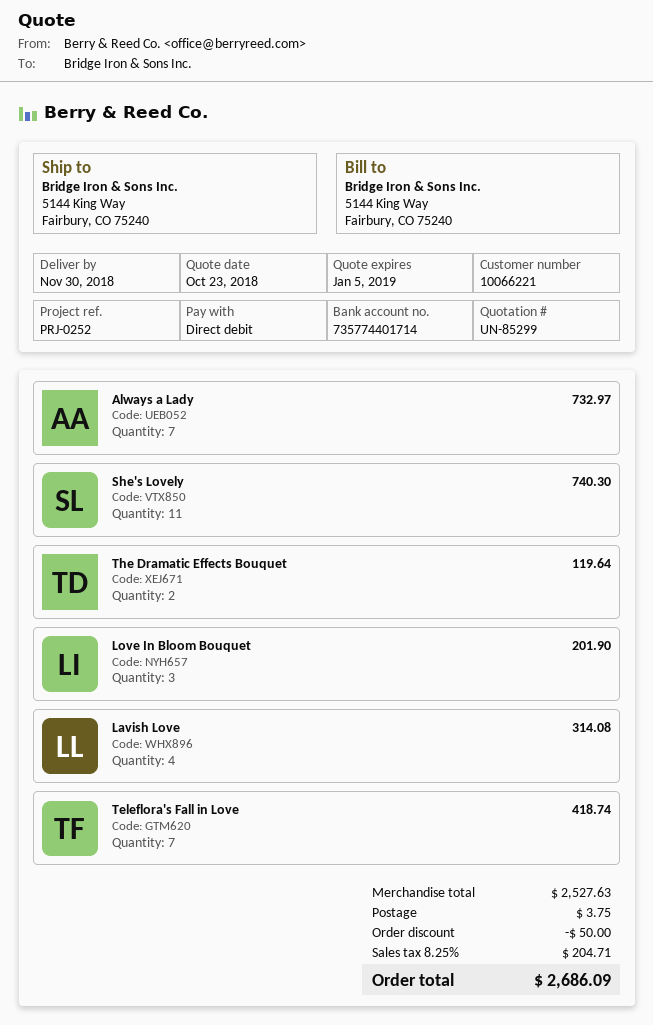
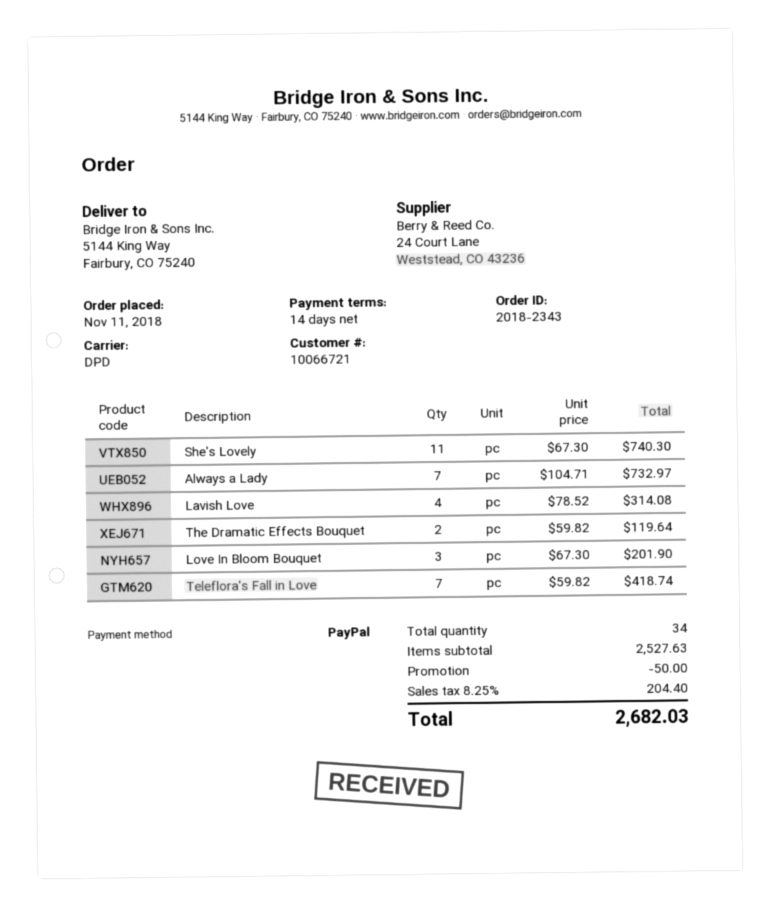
customer number: 10066221 -> 10066721
payment method: direct debit -> PayPal
shipping: 3.75 -> none
tax: 8.25% = 204.71 -> 8.25% = 204.40
total: 2686.09 -> 2682.03

